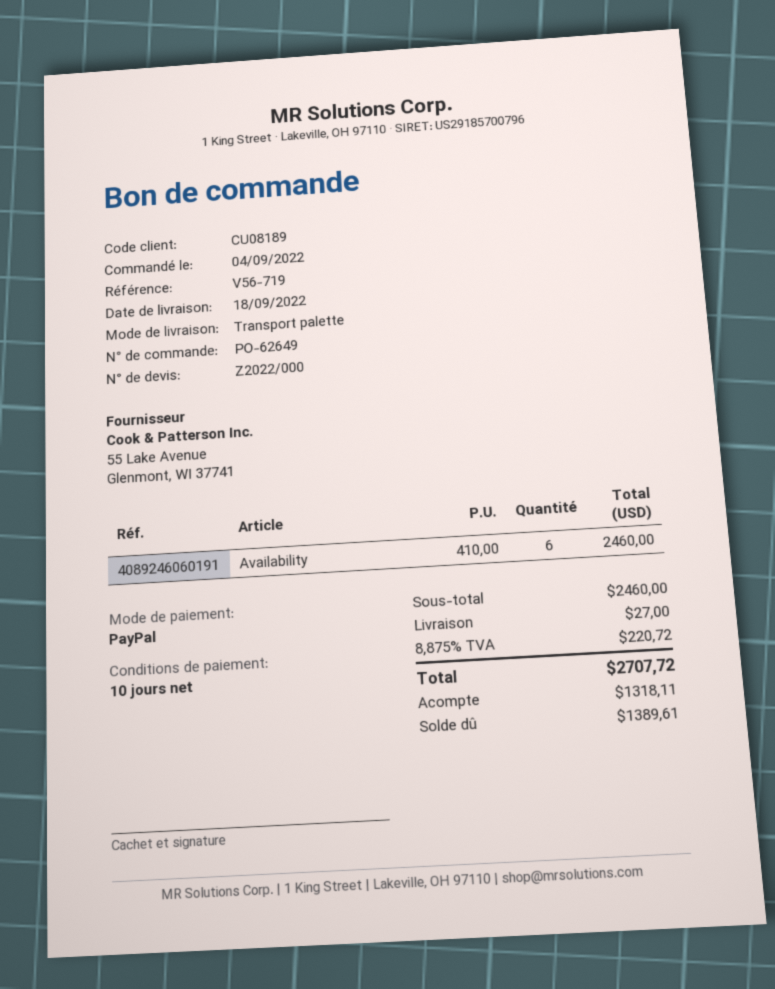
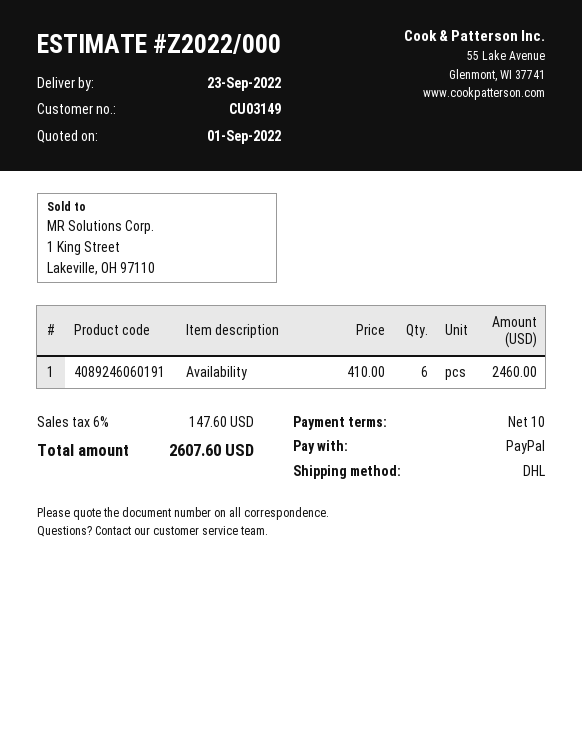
delivery date: 2022-09-18 -> 2022-09-23
customer number: CU08189 -> CU03149
shipping method: pallet freight -> DHL
shipping: 27.00 -> none
tax: 8.875% = 220.72 -> 6% = 147.60
total: 2707.72 -> 2607.60

